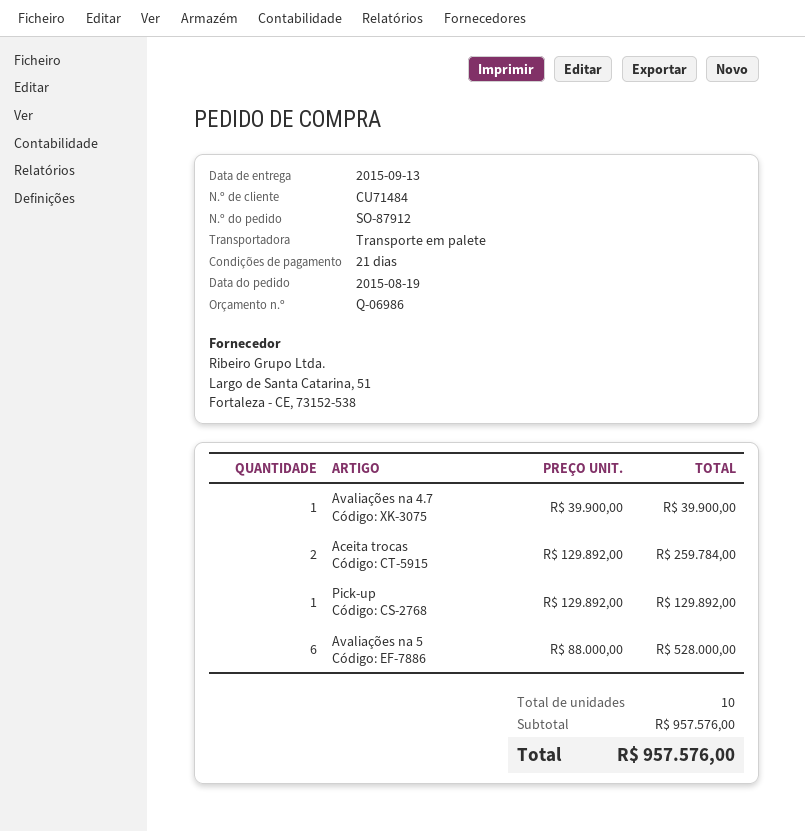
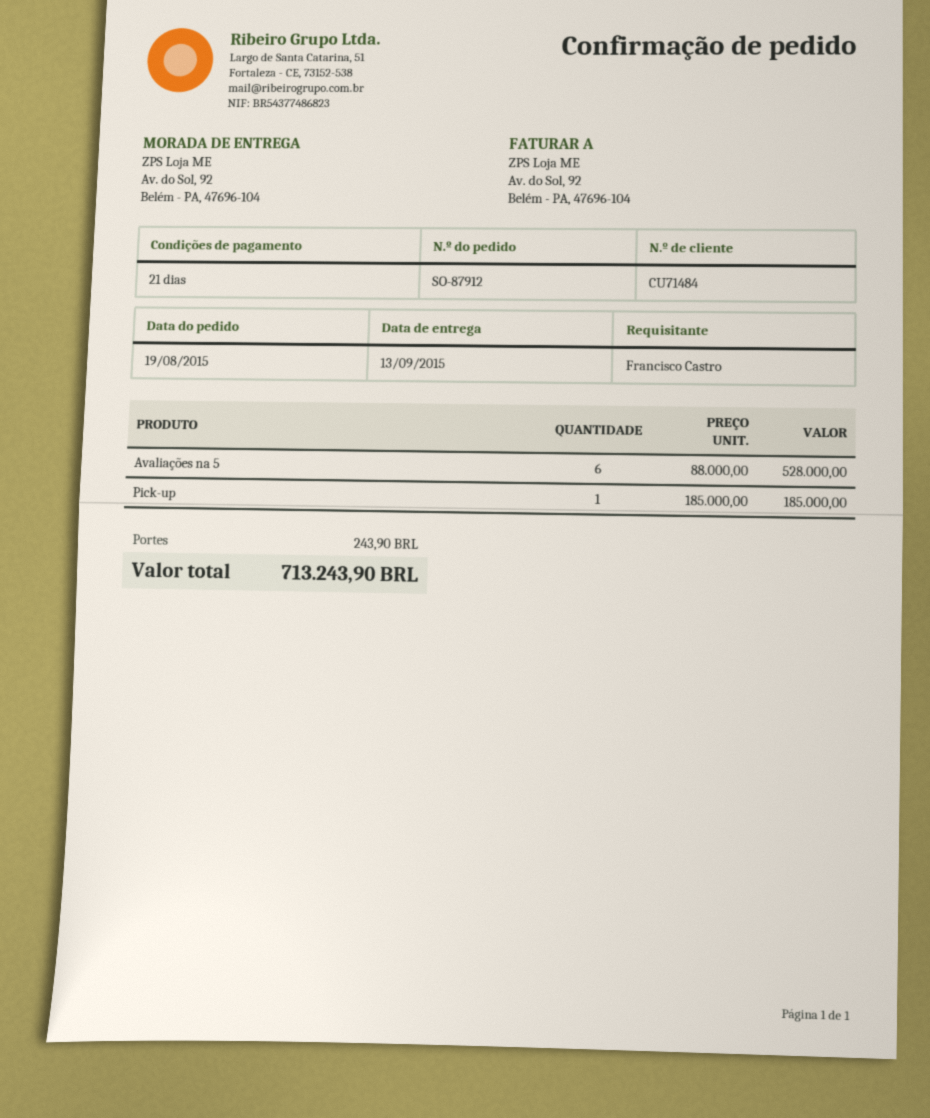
Avaliações na 4.7: 1 x 39900.00 = 39900.00 -> none
Aceita trocas: 2 x 129892.00 = 259784.00 -> none
Pick-up: 1 x 129892.00 = 129892.00 -> 1 x 185000.00 = 185000.00
shipping: none -> 243.90
total: 957576.00 -> 713243.90

